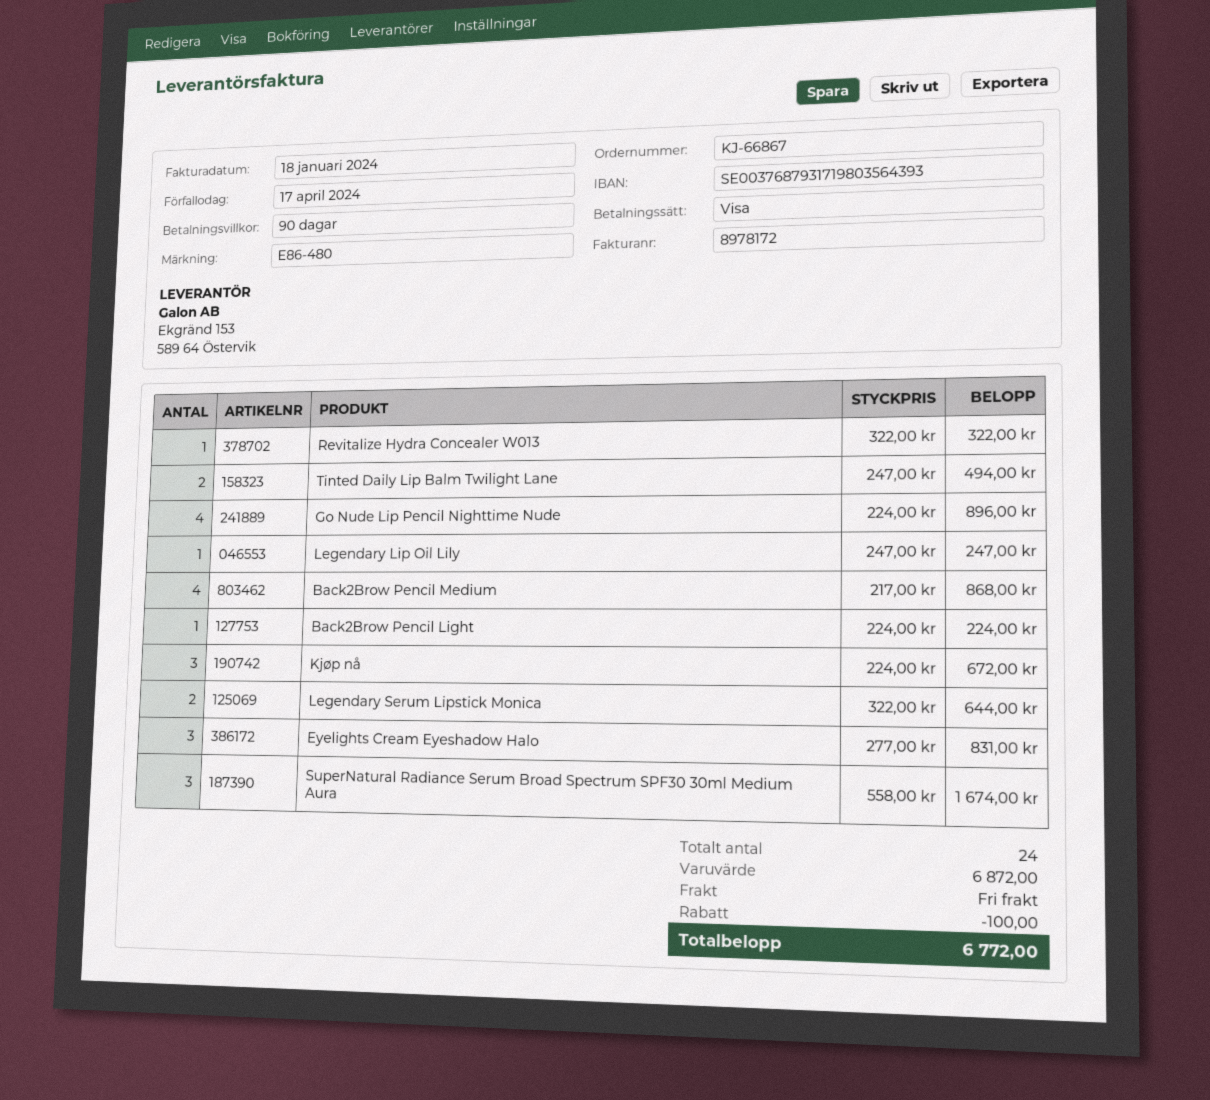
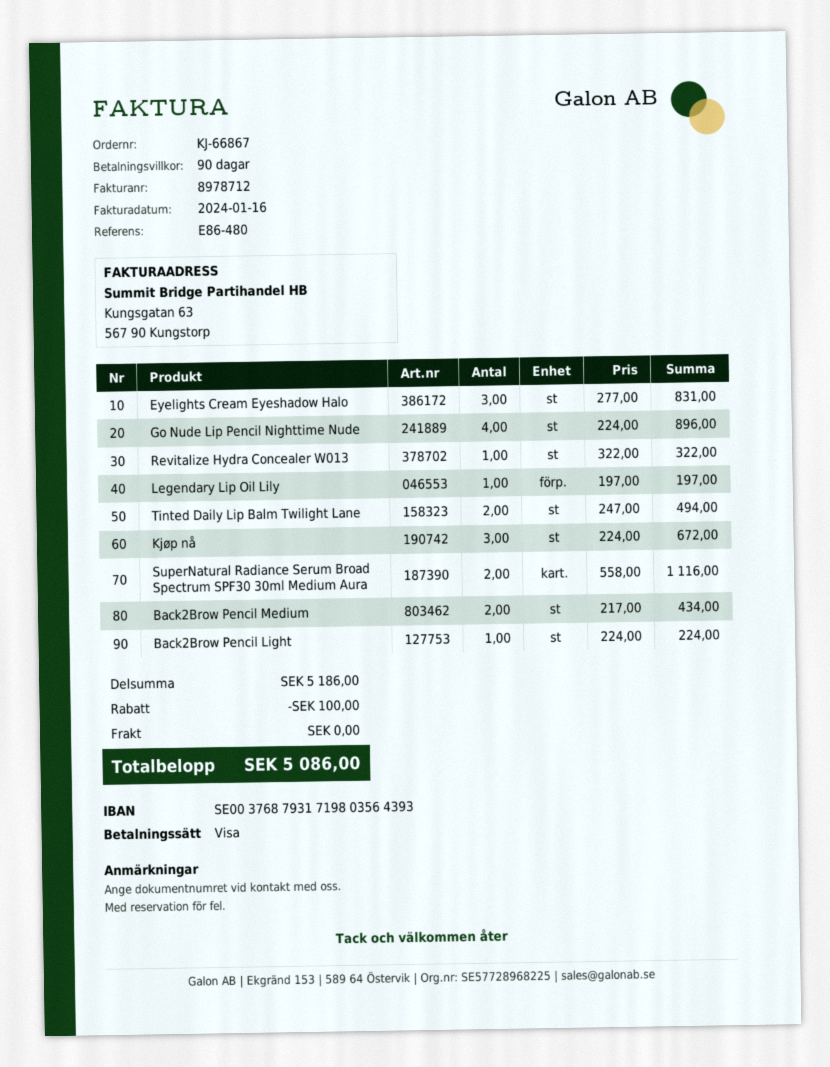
invoice number: 8978172 -> 8978712
invoice date: 2024-01-18 -> 2024-01-16
Legendary Lip Oil Lily: 1 x 247.00 = 247.00 -> 1 x 197.00 = 197.00
Back2Brow Pencil Medium: 4 x 217.00 = 868.00 -> 2 x 217.00 = 434.00
Legendary Serum Lipstick Monica: 2 x 322.00 = 644.00 -> none
SuperNatural Radiance Serum Broad Spectrum SPF30 30ml Medium Aura: 3 x 558.00 = 1674.00 -> 2 x 558.00 = 1116.00
subtotal: 6872.00 -> 5186.00
total: 6772.00 -> 5086.00

